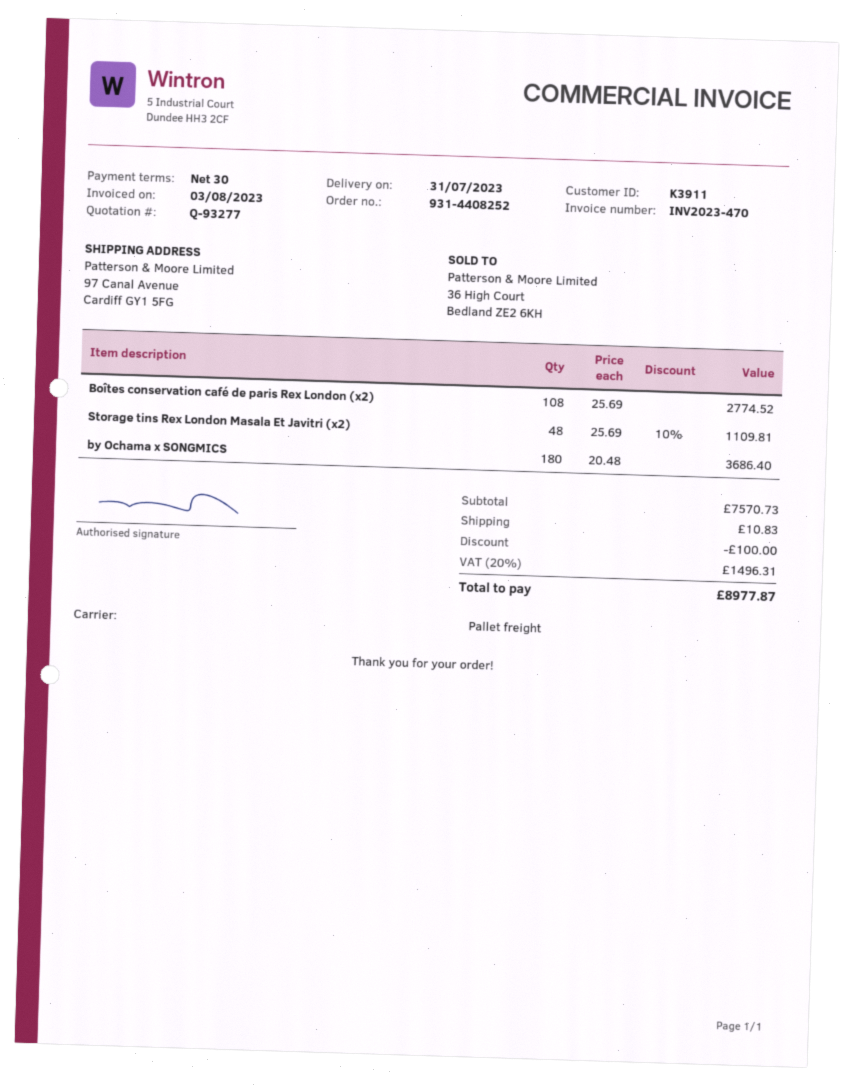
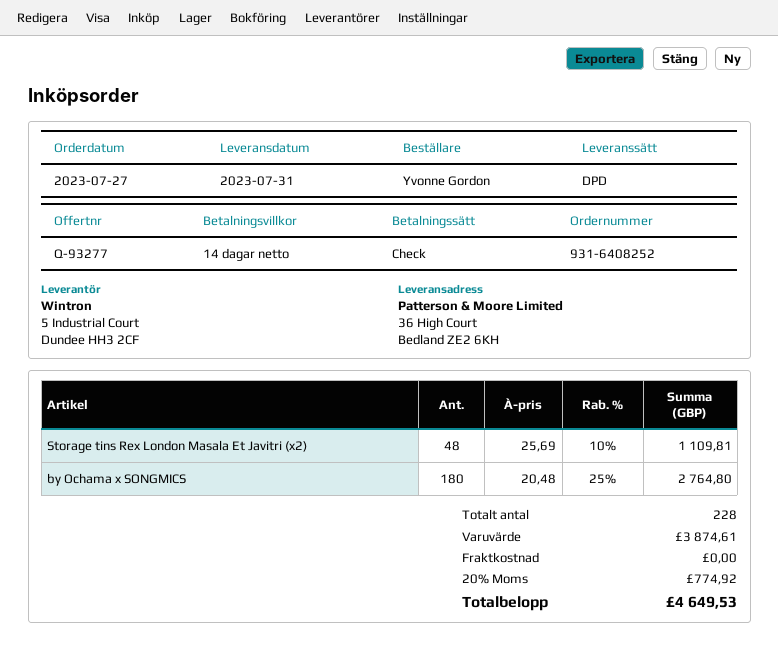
order number: 931-4408252 -> 931-6408252
payment terms: 30 days -> 14 days
shipping method: pallet freight -> DPD
ship to: 97 Canal Avenue, Cardiff GY1 5FG -> 36 High Court, Bedland ZE2 6KH
Boîtes conservation café de paris Rex London (x2): 108 x 25.69 = 2774.52 -> none
by Ochama x SONGMICS: 180 x 20.48 = 3686.40 -> 180 x 20.48 - 25% = 2764.80
subtotal: 7570.73 -> 3874.61
discount: 100.00 -> none
shipping: 10.83 -> 0.00
tax: 20% = 1496.31 -> 20% = 774.92
total: 8977.87 -> 4649.53

